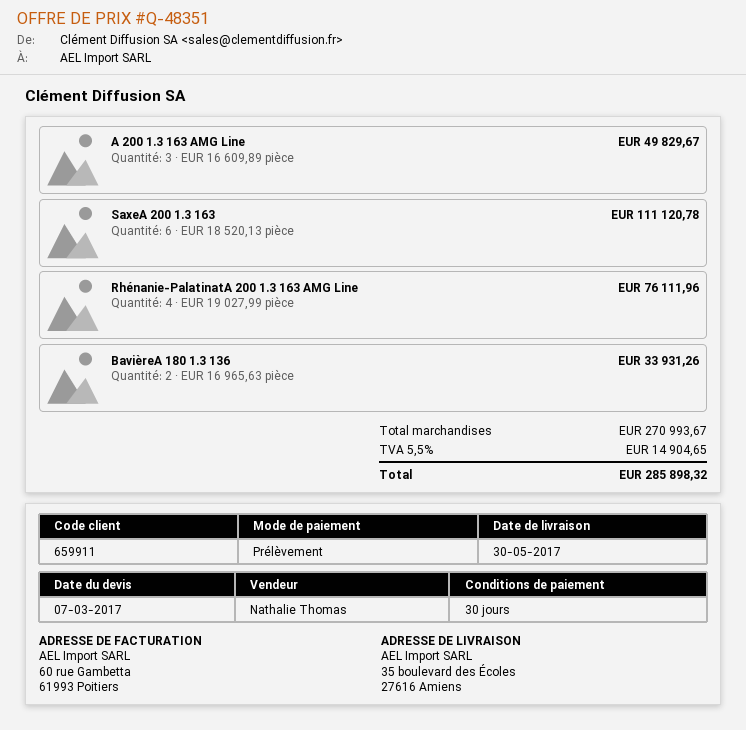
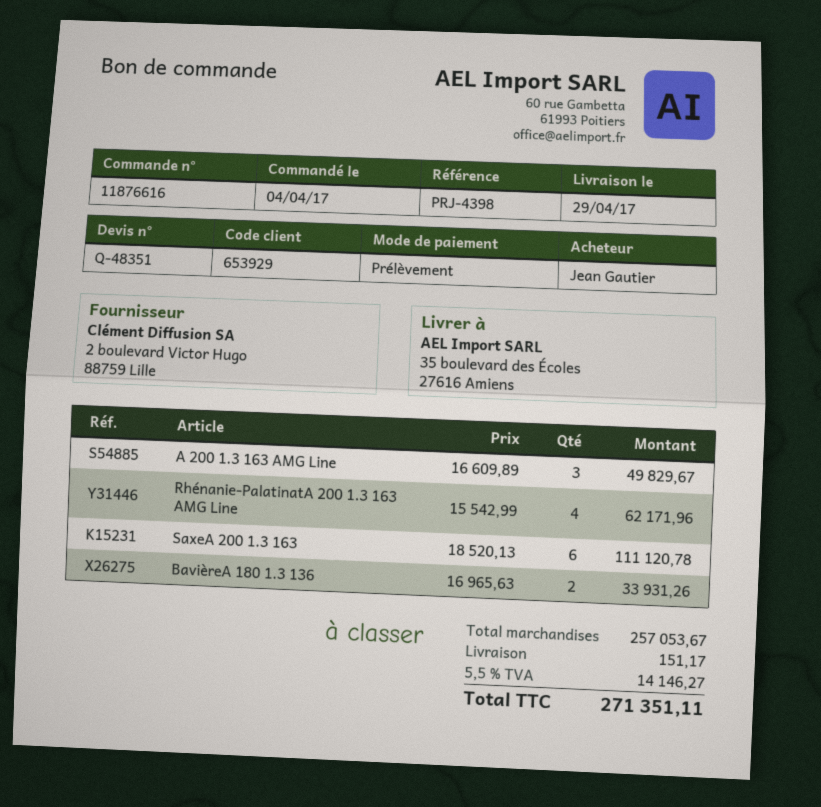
delivery date: 2017-05-30 -> 2017-04-29
customer number: 659911 -> 653929
Rhénanie-PalatinatA 200 1.3 163 AMG Line: 4 x 19027.99 = 76111.96 -> 4 x 15542.99 = 62171.96
subtotal: 270993.67 -> 257053.67
shipping: none -> 151.17
tax: 5.5% = 14904.65 -> 5.5% = 14146.27
total: 285898.32 -> 271351.11

